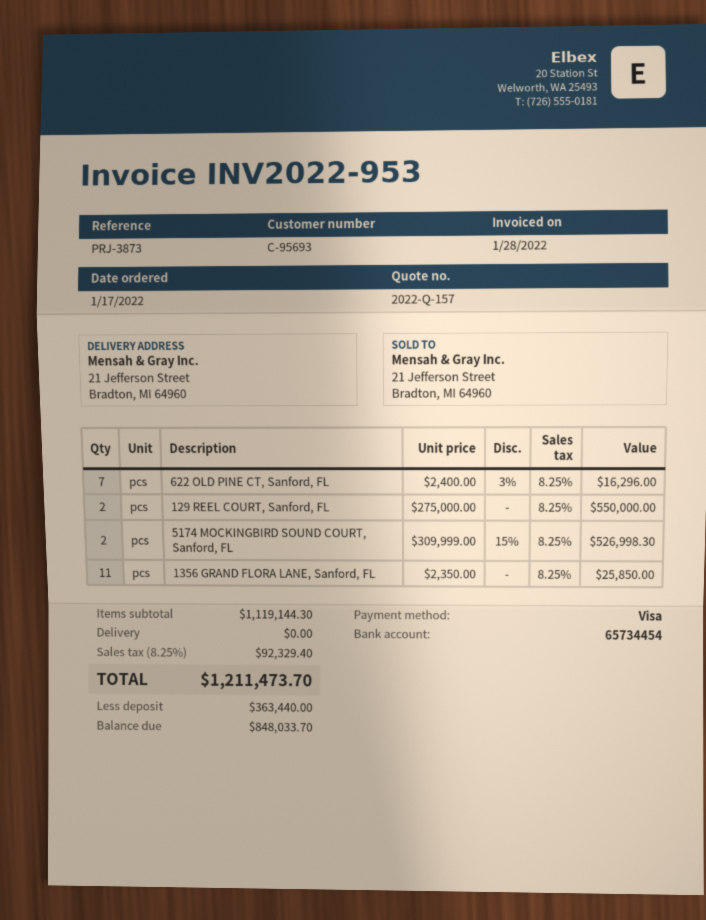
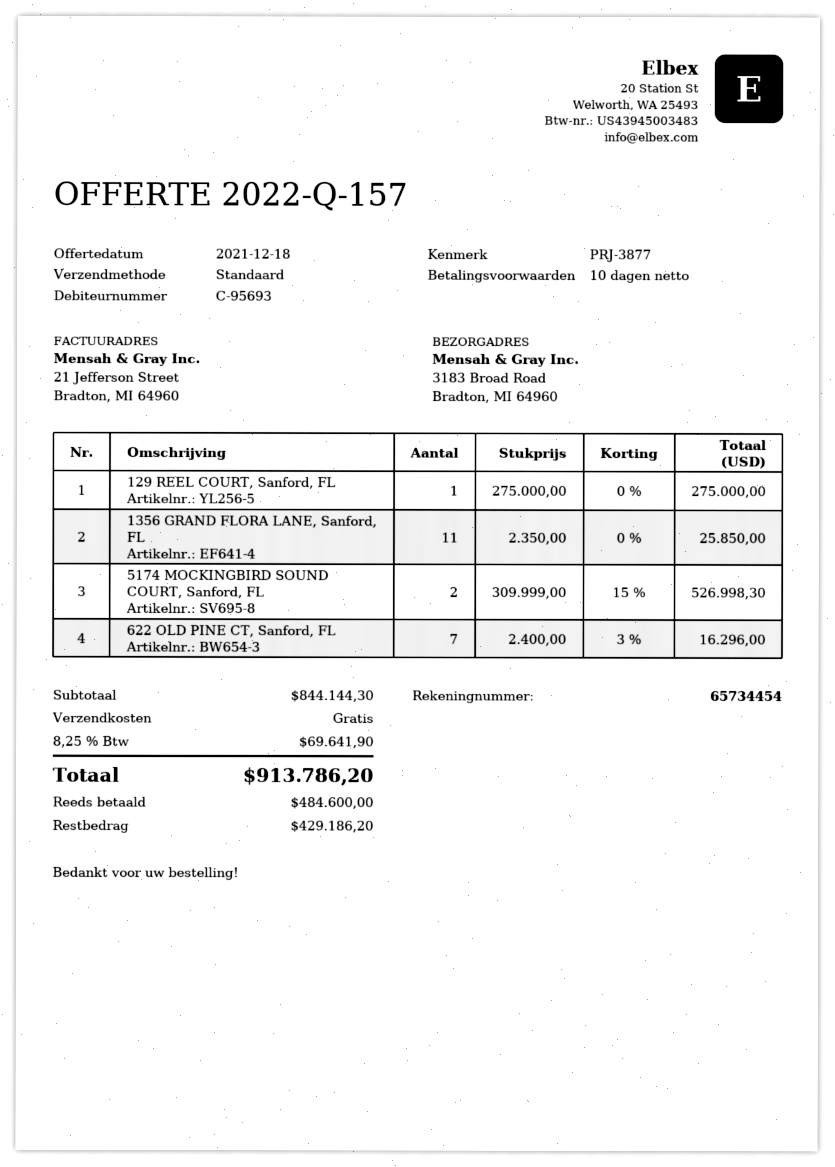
reference: PRJ-3873 -> PRJ-3877
ship to: 21 Jefferson Street, Bradton, MI 64960 -> 3183 Broad Road, Bradton, MI 64960
129 REEL COURT, Sanford, FL: 2 x 275000.00 = 550000.00 -> 1 x 275000.00 = 275000.00
subtotal: 1119144.30 -> 844144.30
tax: 8.25% = 92329.40 -> 8.25% = 69641.90
total: 1211473.70 -> 913786.20
deposit: 363440.00 -> 484600.00
balance: 848033.70 -> 429186.20

